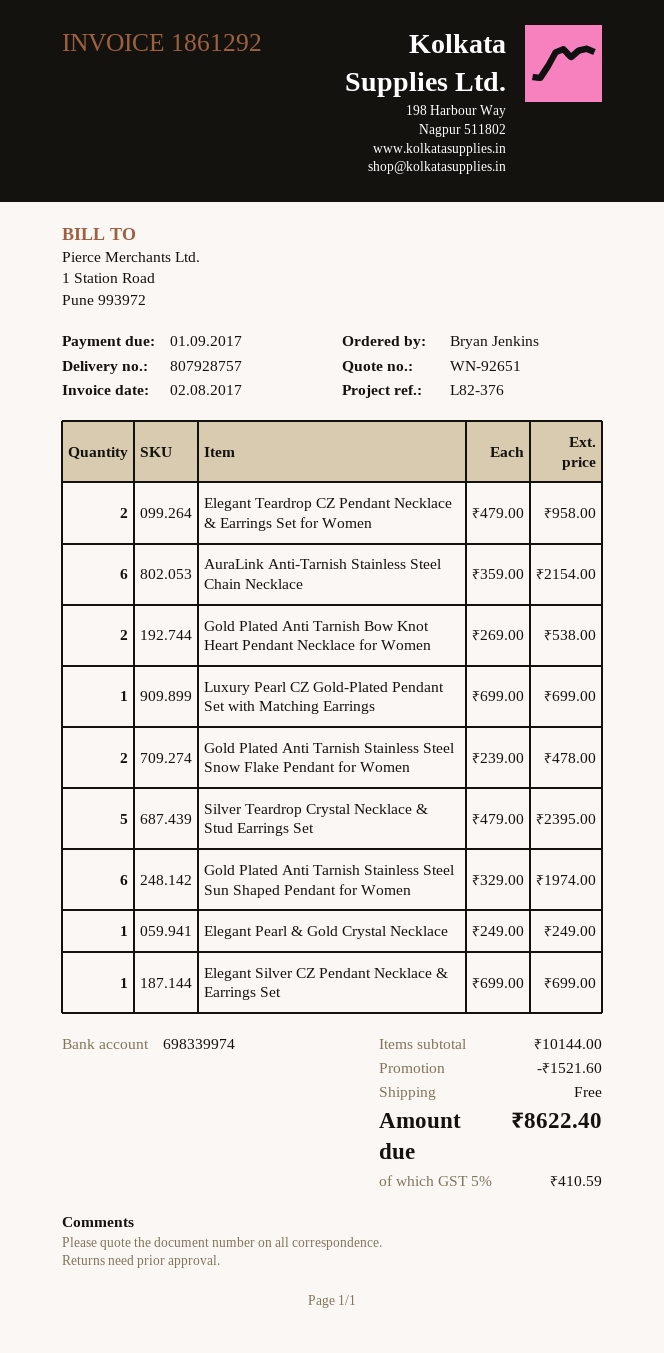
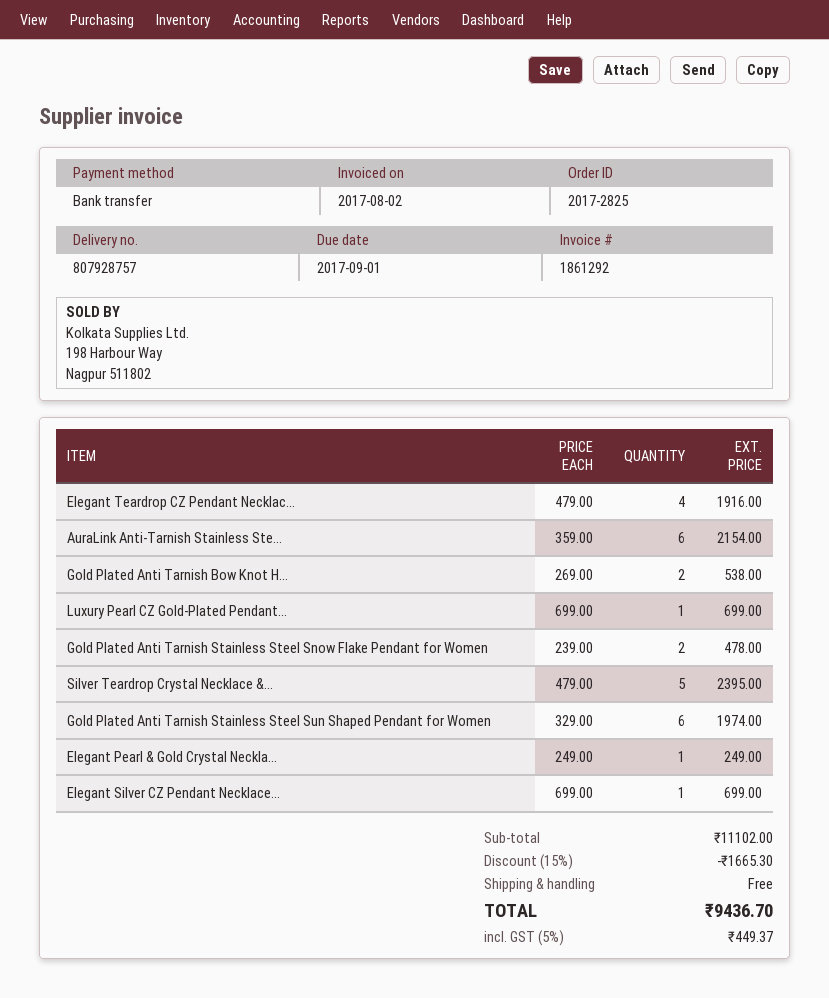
Elegant Teardrop CZ Pendant Necklace & Earrings Set for Women: 2 x 479.00 = 958.00 -> 4 x 479.00 = 1916.00
subtotal: 10144.00 -> 11102.00
discount: 1521.60 -> 1665.30
tax: 5% = 410.59 -> 5% = 449.37
total: 8622.40 -> 9436.70

